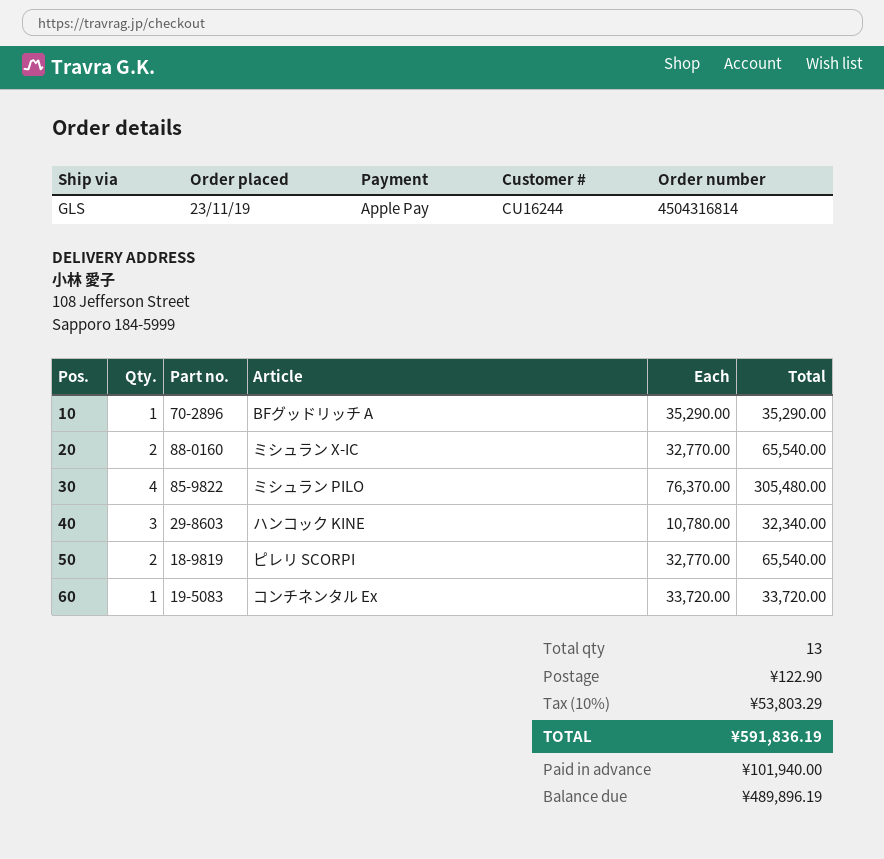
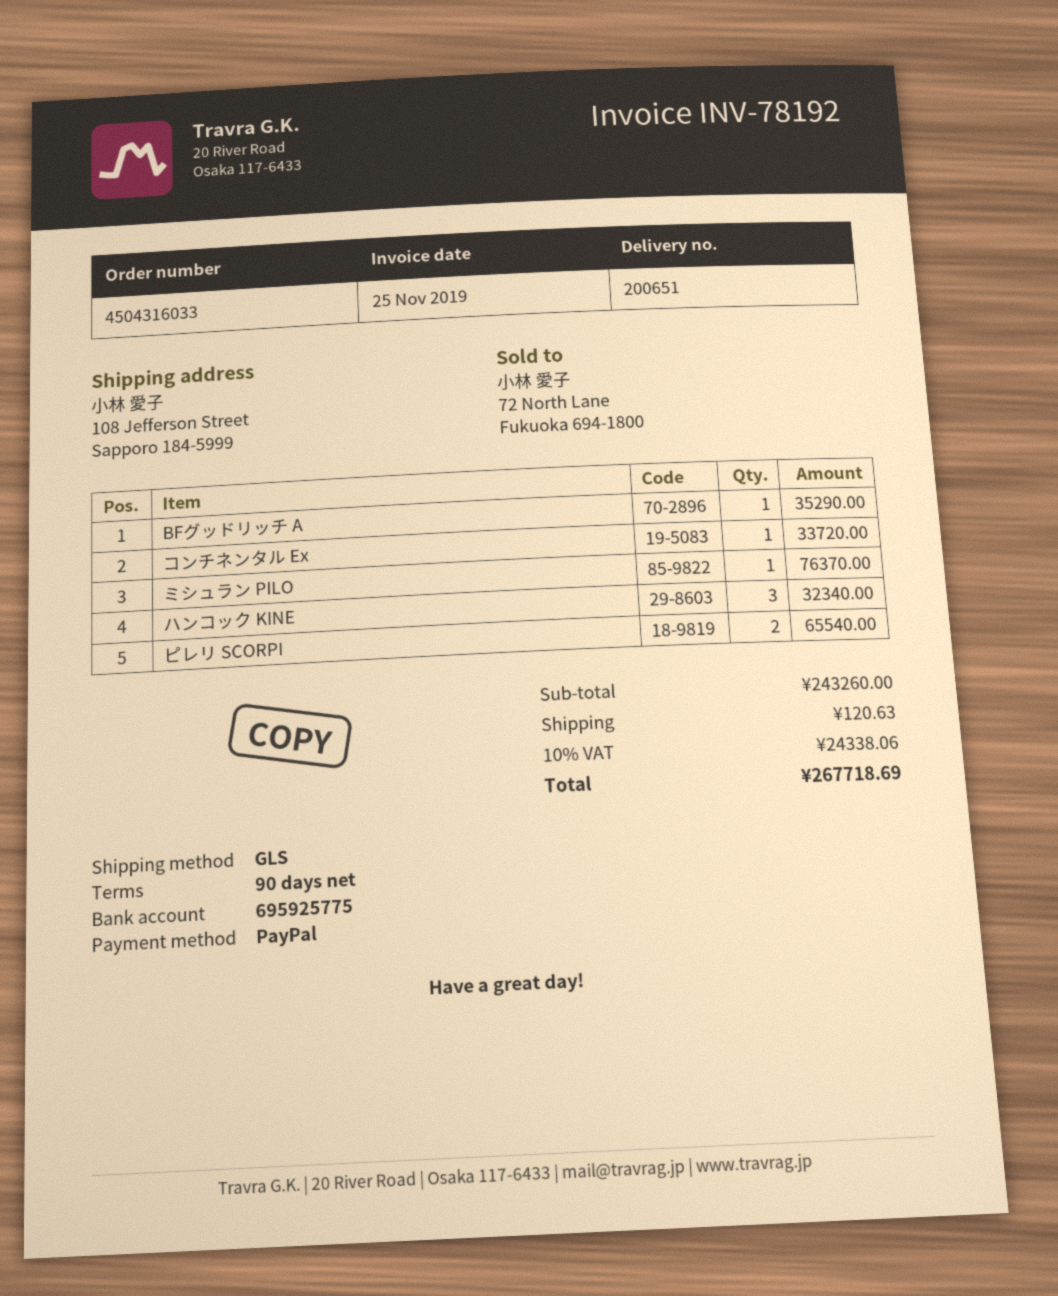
order number: 4504316814 -> 4504316033
payment method: Apple Pay -> PayPal
ミシュラン X-IC: 2 for 65540.00 -> none
ミシュラン PILO: 4 for 305480.00 -> 1 for 76370.00
shipping: 122.90 -> 120.63
tax: 10% = 53803.29 -> 10% = 24338.06
total: 591836.19 -> 267718.69

